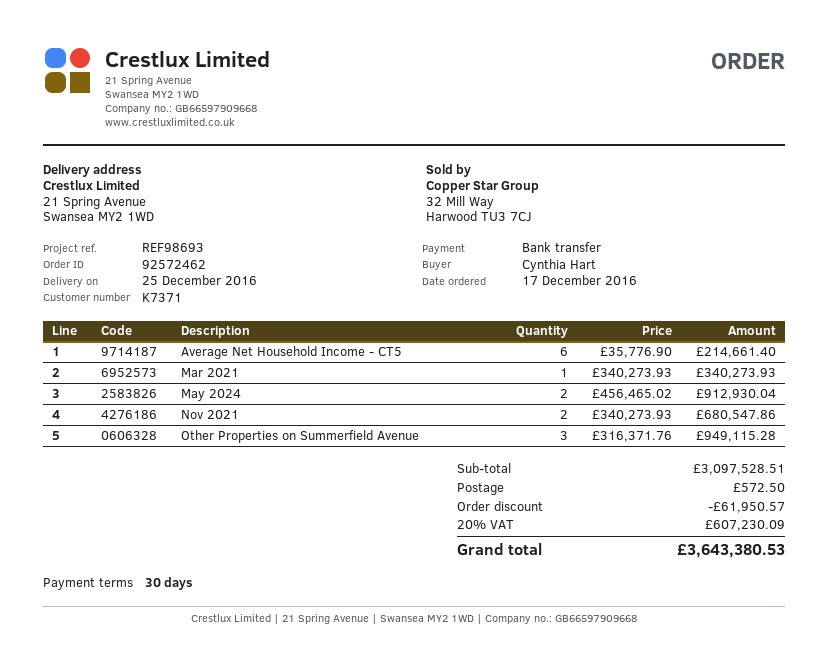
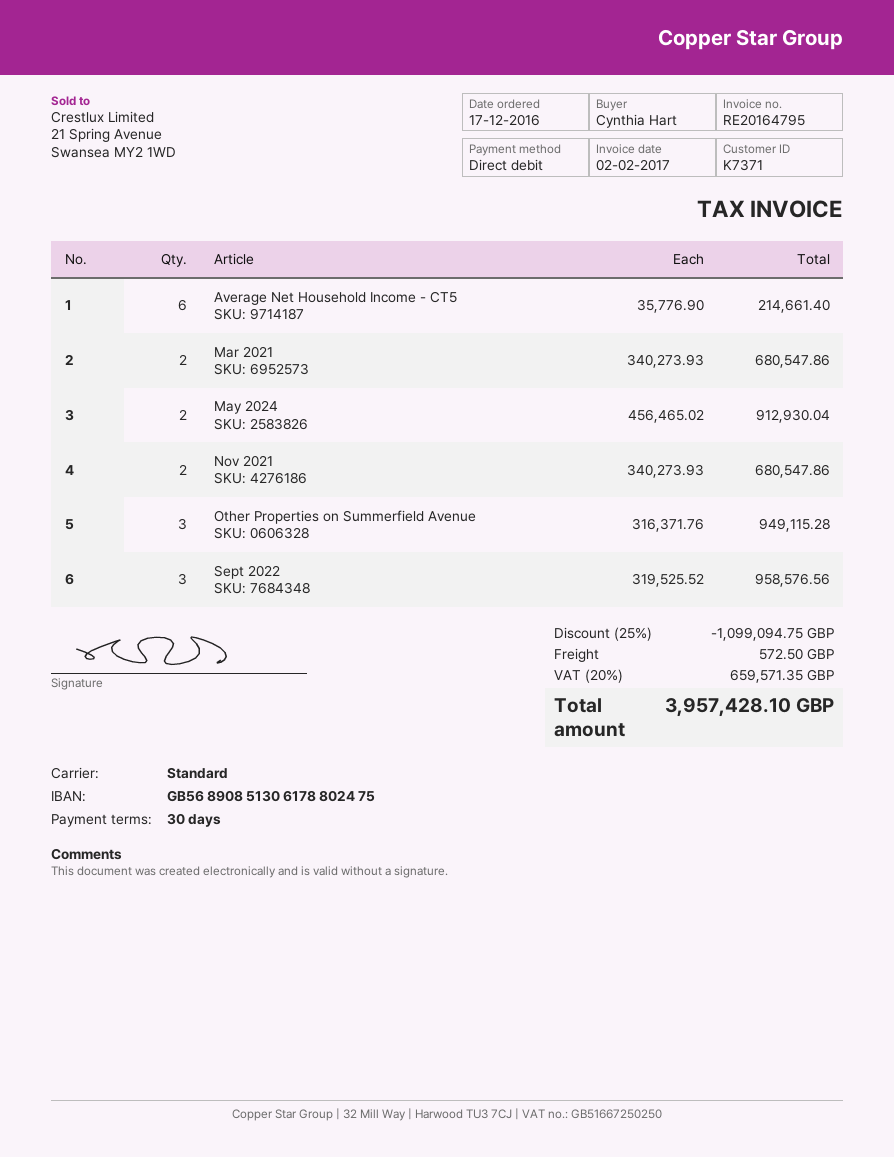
payment method: bank transfer -> direct debit
Mar 2021: 1 x 340273.93 = 340273.93 -> 2 x 340273.93 = 680547.86
Sept 2022: none -> 3 x 319525.52 = 958576.56
discount: 61950.57 -> 1099094.75
tax: 20% = 607230.09 -> 20% = 659571.35
total: 3643380.53 -> 3957428.10

